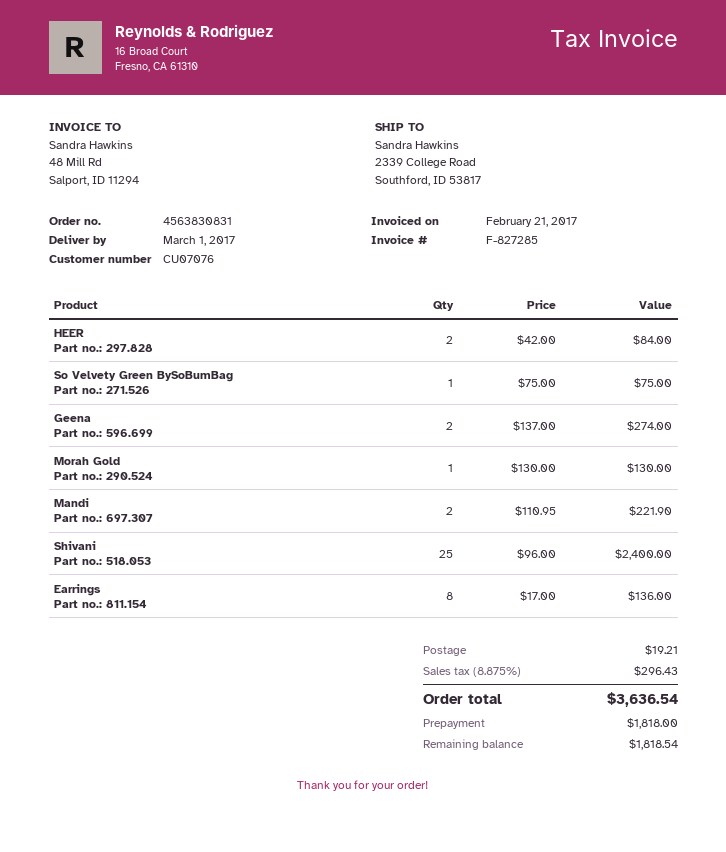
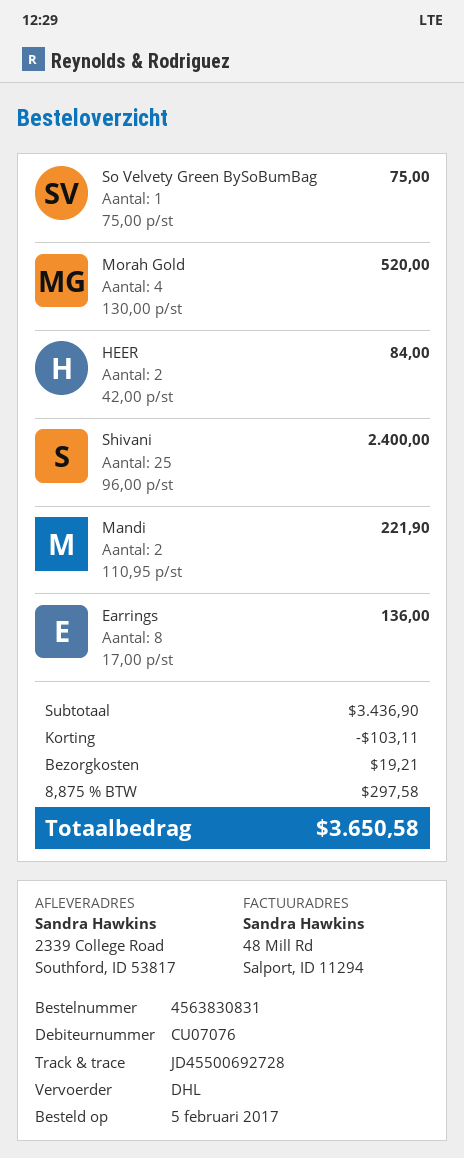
Geena: 2 x 137.00 = 274.00 -> none
Morah Gold: 1 x 130.00 = 130.00 -> 4 x 130.00 = 520.00
discount: none -> 103.11
tax: 8.875% = 296.43 -> 8.875% = 297.58
total: 3636.54 -> 3650.58

